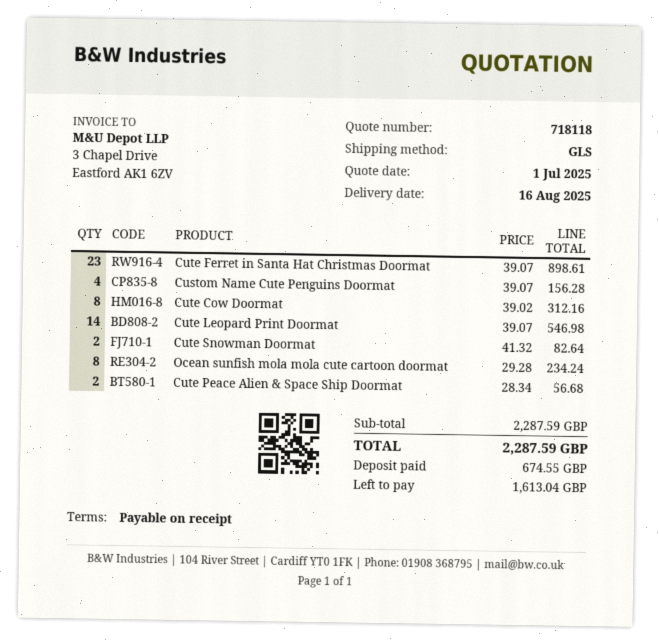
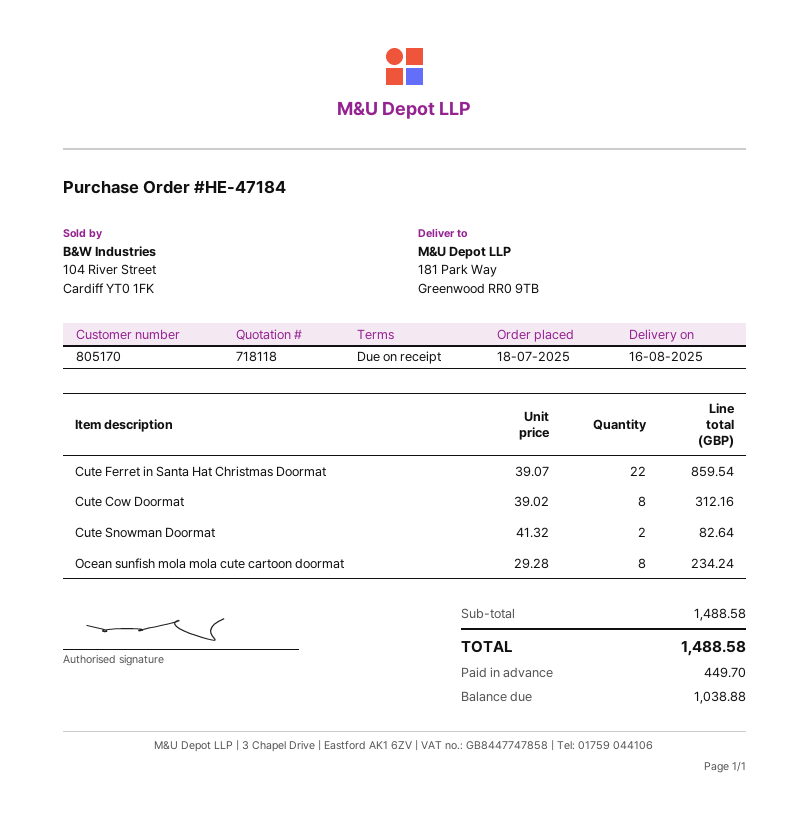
Cute Ferret in Santa Hat Christmas Doormat: 23 x 39.07 = 898.61 -> 22 x 39.07 = 859.54
Custom Name Cute Penguins Doormat: 4 x 39.07 = 156.28 -> none
Cute Leopard Print Doormat: 14 x 39.07 = 546.98 -> none
Cute Peace Alien & Space Ship Doormat: 2 x 28.34 = 56.68 -> none
subtotal: 2287.59 -> 1488.58
total: 2287.59 -> 1488.58
deposit: 674.55 -> 449.70
balance: 1613.04 -> 1038.88

